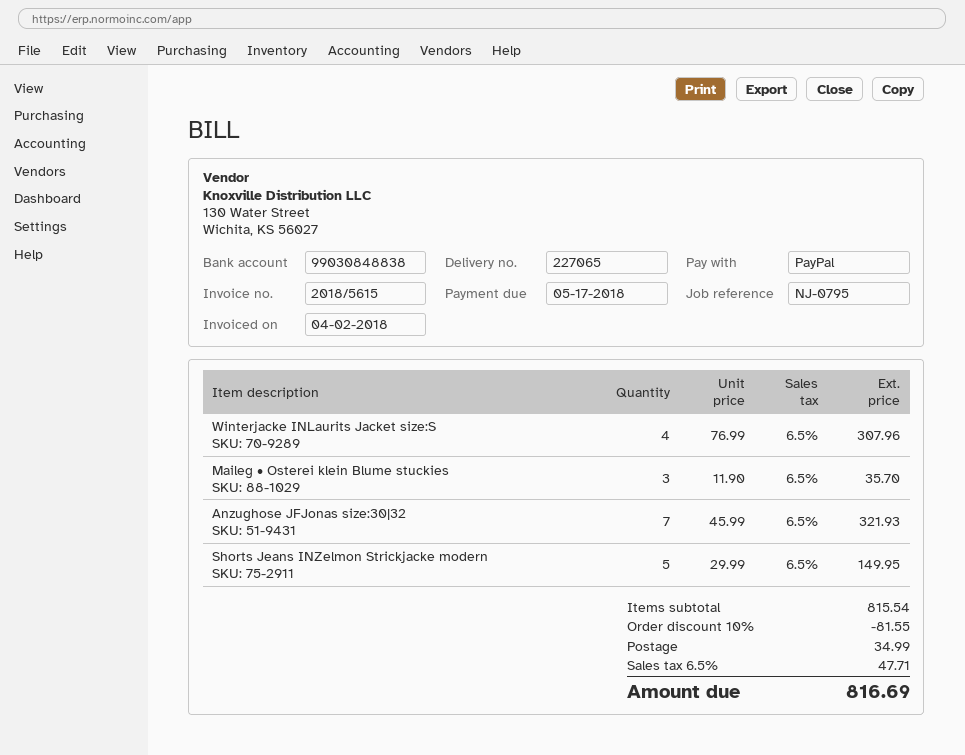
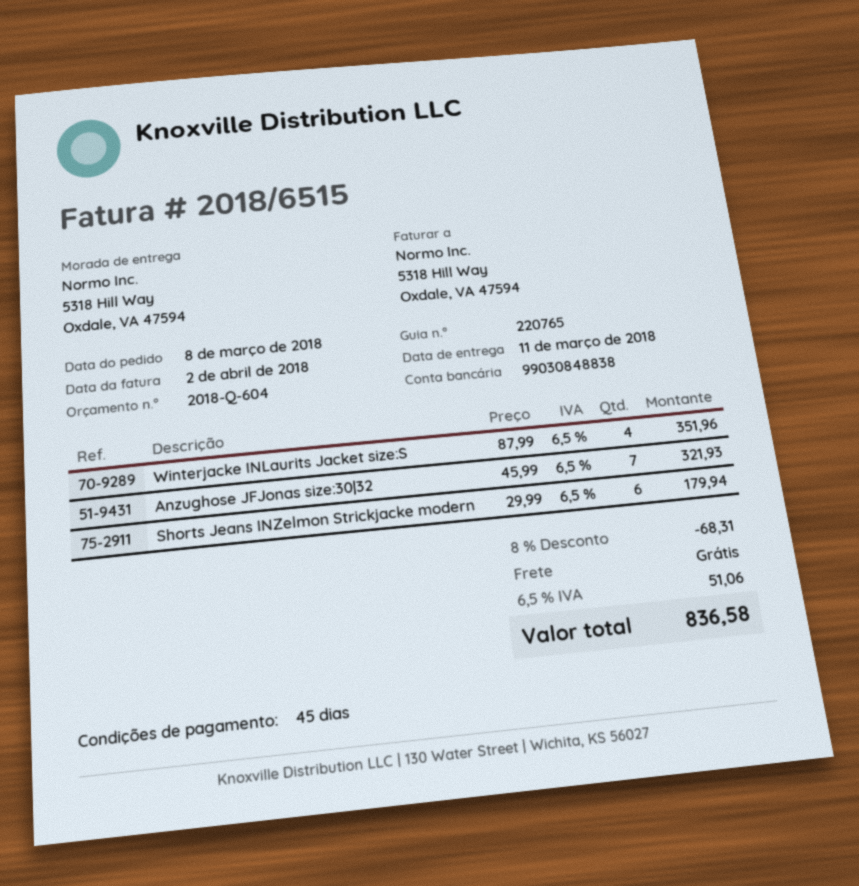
delivery note number: 227065 -> 220765
invoice number: 2018/5615 -> 2018/6515
Winterjacke INLaurits Jacket size:S: 4 x 76.99 = 307.96 -> 4 x 87.99 = 351.96
Maileg • Osterei klein Blume stuckies: 3 x 11.90 = 35.70 -> none
Shorts Jeans INZelmon Strickjacke modern: 5 x 29.99 = 149.95 -> 6 x 29.99 = 179.94
discount: 10% = 81.55 -> 8% = 68.31
shipping: 34.99 -> 0.00
tax: 6.5% = 47.71 -> 6.5% = 51.06
total: 816.69 -> 836.58

